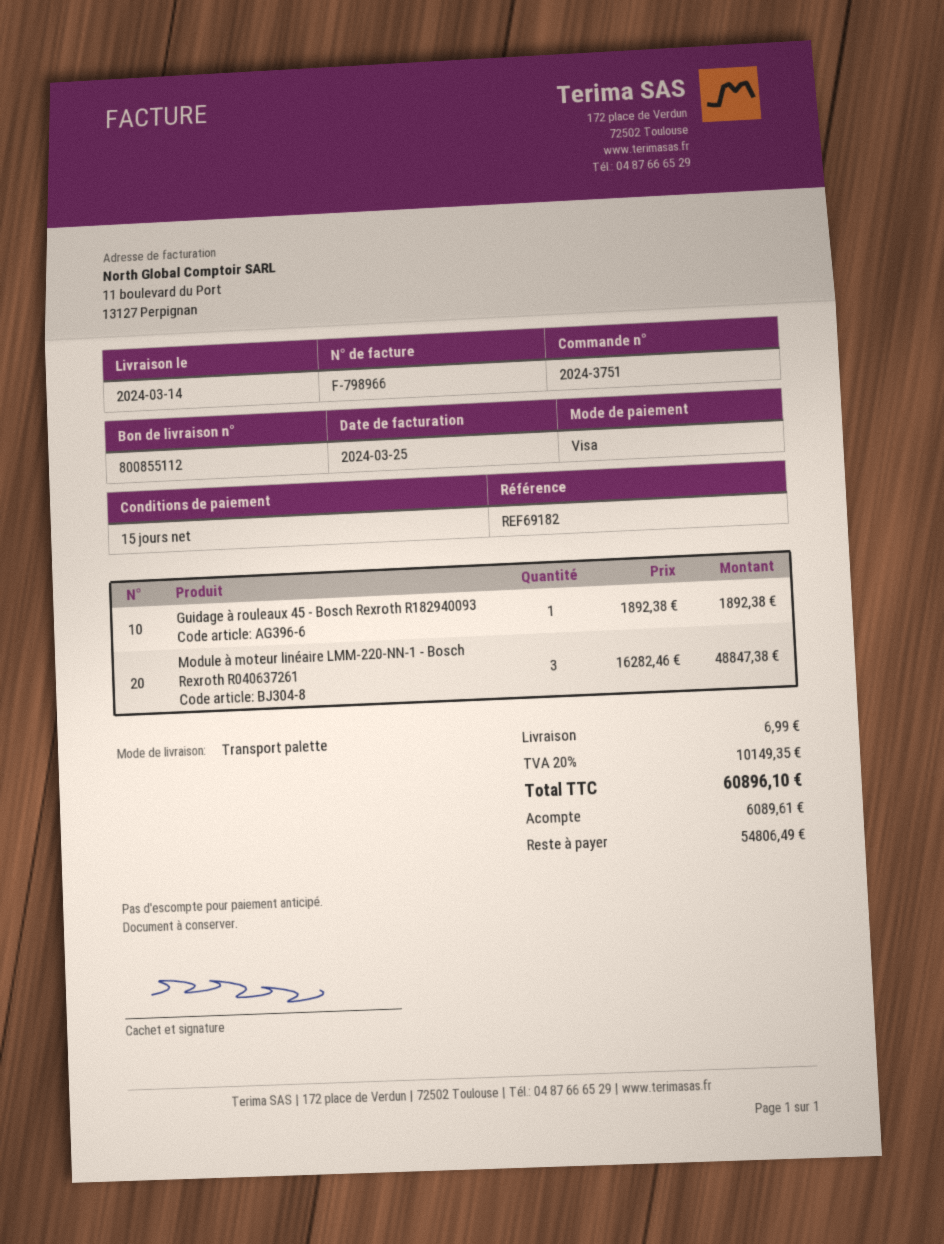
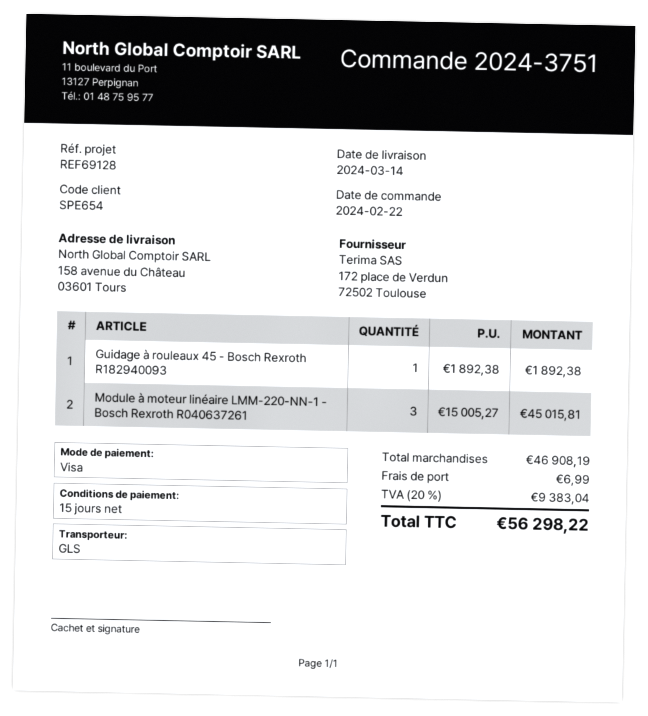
reference: REF69182 -> REF69128
shipping method: pallet freight -> GLS
Module à moteur linéaire LMM-220-NN-1 - Bosch Rexroth R040637261: 3 x 16282.46 = 48847.38 -> 3 x 15005.27 = 45015.81
tax: 20% = 10149.35 -> 20% = 9383.04
total: 60896.10 -> 56298.22

